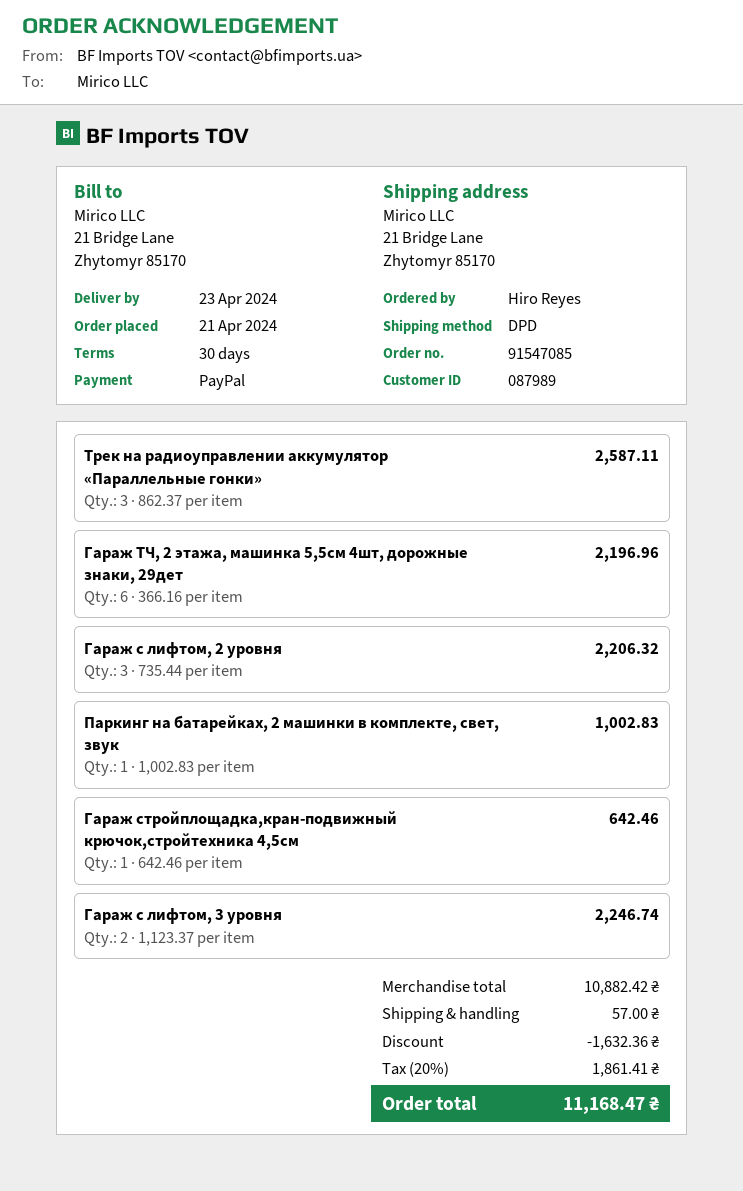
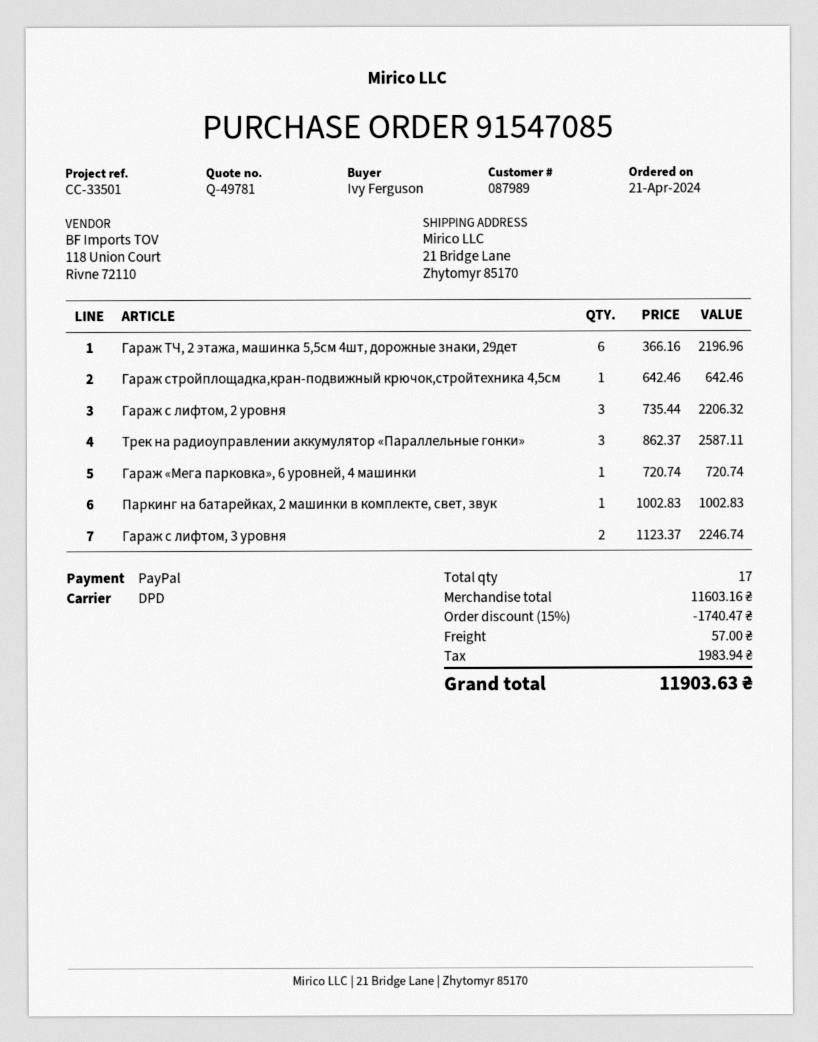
ordered by: Hiro Reyes -> Ivy Ferguson
Гараж «Мега парковка», 6 уровней, 4 машинки: none -> 1 x 720.74 = 720.74
subtotal: 10882.42 -> 11603.16
discount: 1632.36 -> 1740.47
tax: 1861.41 -> 1983.94
total: 11168.47 -> 11903.63

